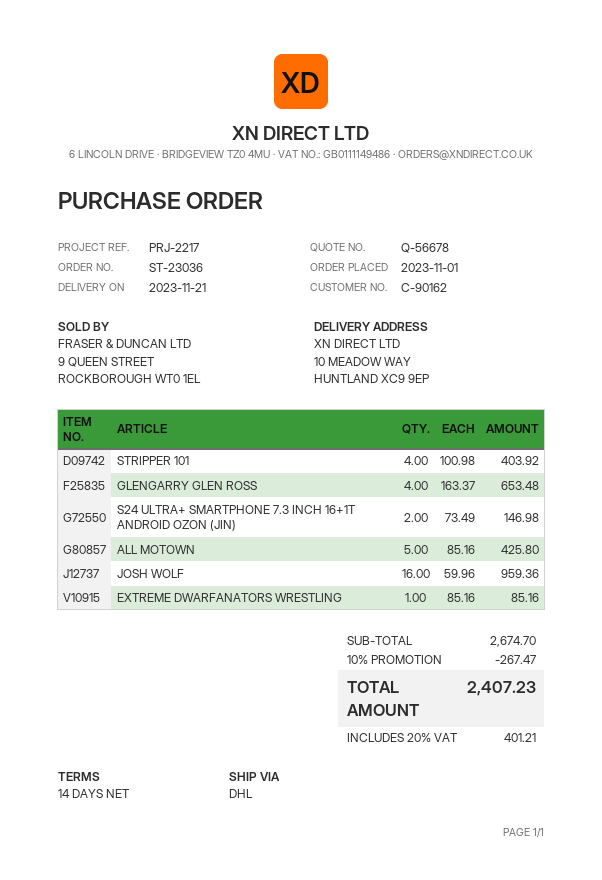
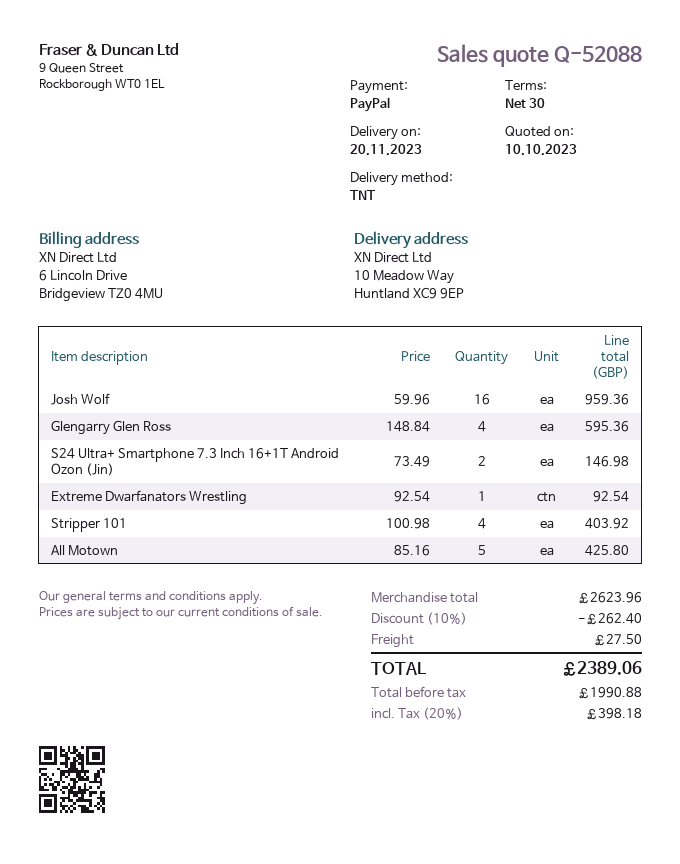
quote number: Q-56678 -> Q-52088
delivery date: 2023-11-21 -> 2023-11-20
payment terms: 14 days -> 30 days
shipping method: DHL -> TNT
GLENGARRY GLEN ROSS: 4 x 163.37 = 653.48 -> 4 x 148.84 = 595.36
EXTREME DWARFANATORS WRESTLING: 1 x 85.16 = 85.16 -> 1 x 92.54 = 92.54
subtotal: 2674.70 -> 2623.96
discount: 10% = 267.47 -> 10% = 262.40
shipping: none -> 27.50
tax: 20% = 401.21 -> 20% = 398.18
total: 2407.23 -> 2389.06

